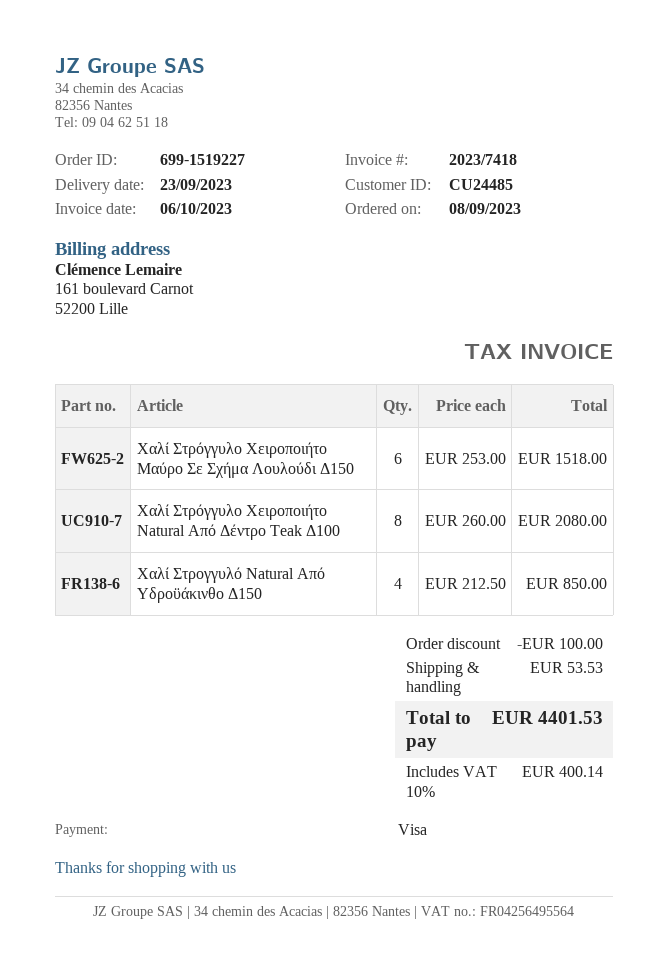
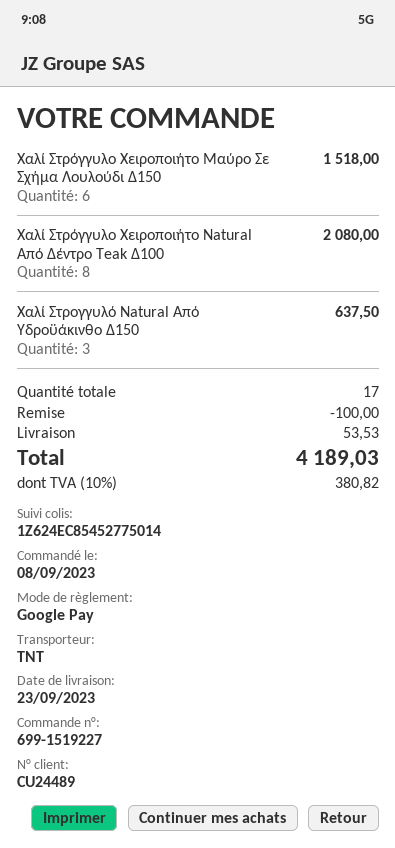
customer number: CU24485 -> CU24489
payment method: Visa -> Google Pay
Χαλί Στρογγυλό Natural Από Υδροϋάκινθο Δ150: 4 for 850.00 -> 3 for 637.50
tax: 10% = 400.14 -> 10% = 380.82
total: 4401.53 -> 4189.03

